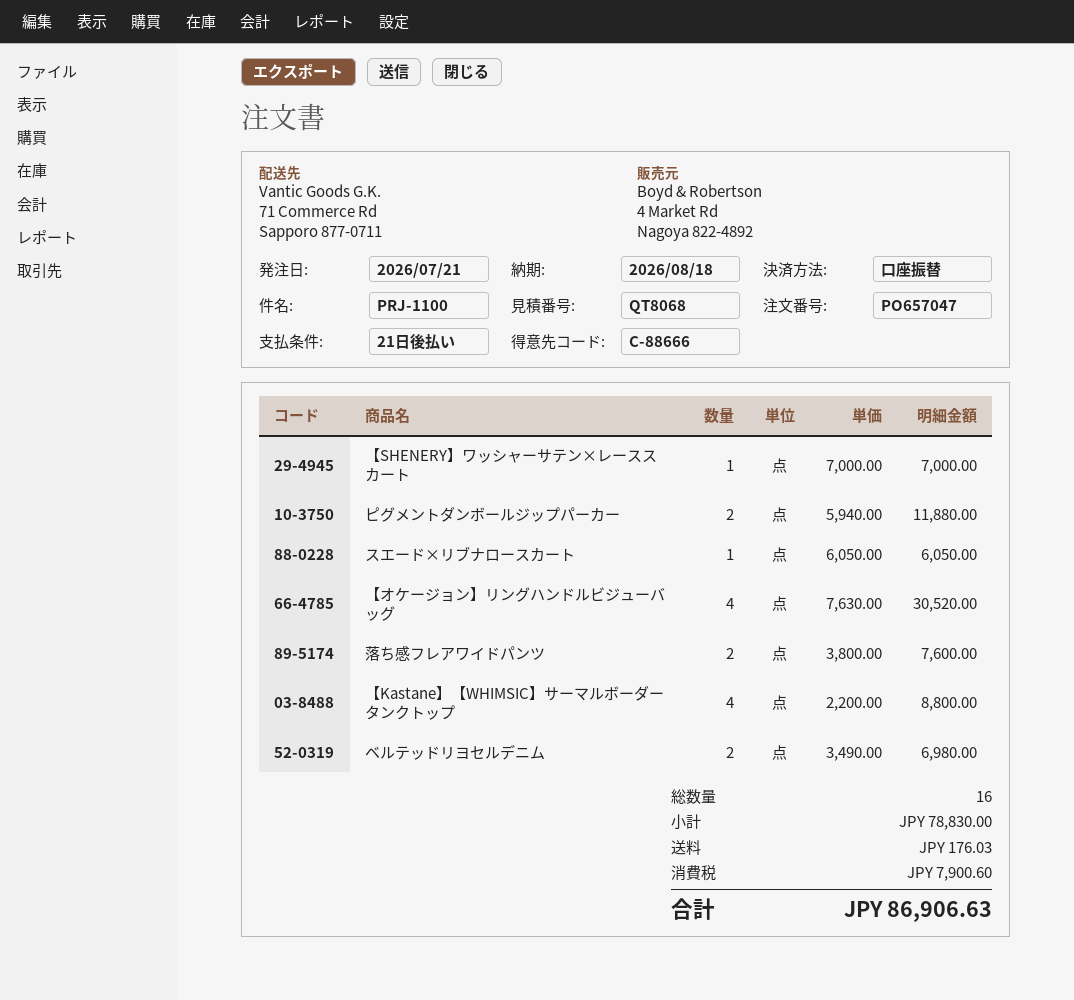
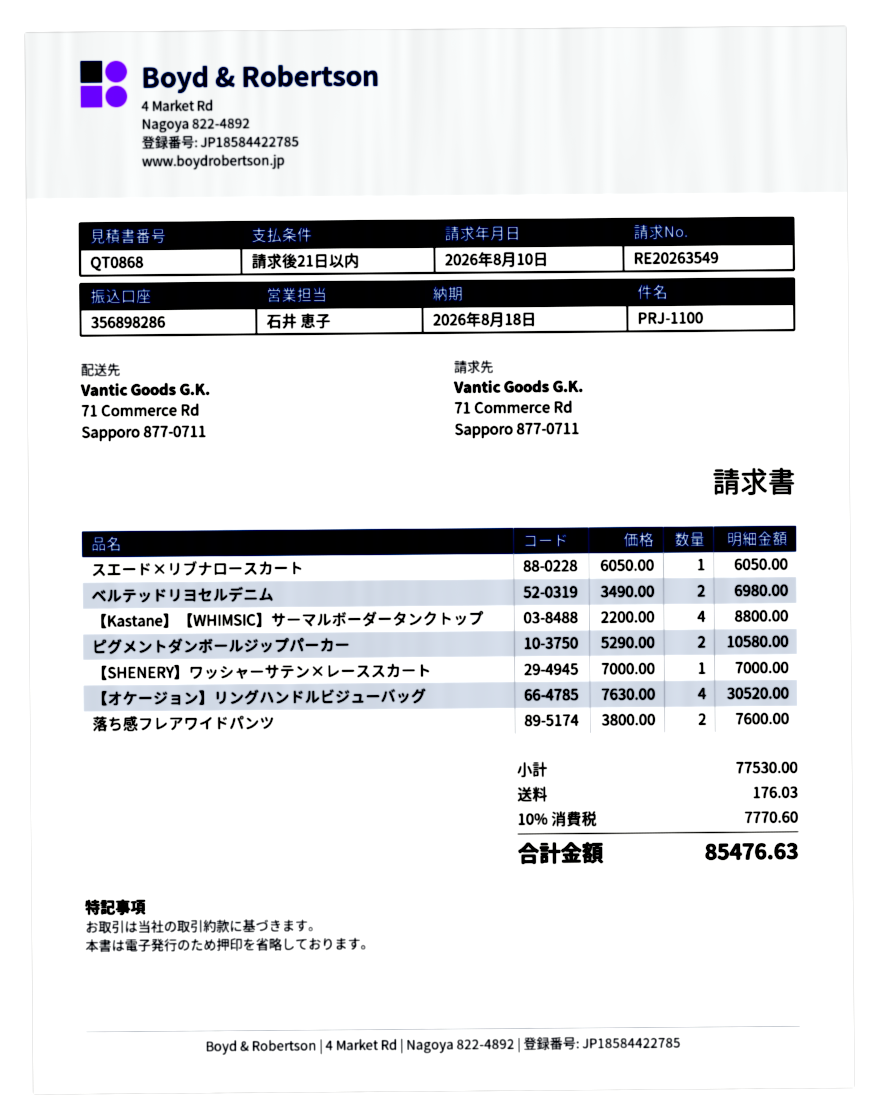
quote number: QT8068 -> QT0868
ピグメントダンボールジップパーカー: 2 x 5940.00 = 11880.00 -> 2 x 5290.00 = 10580.00
subtotal: 78830.00 -> 77530.00
tax: 7900.60 -> 7770.60
total: 86906.63 -> 85476.63

